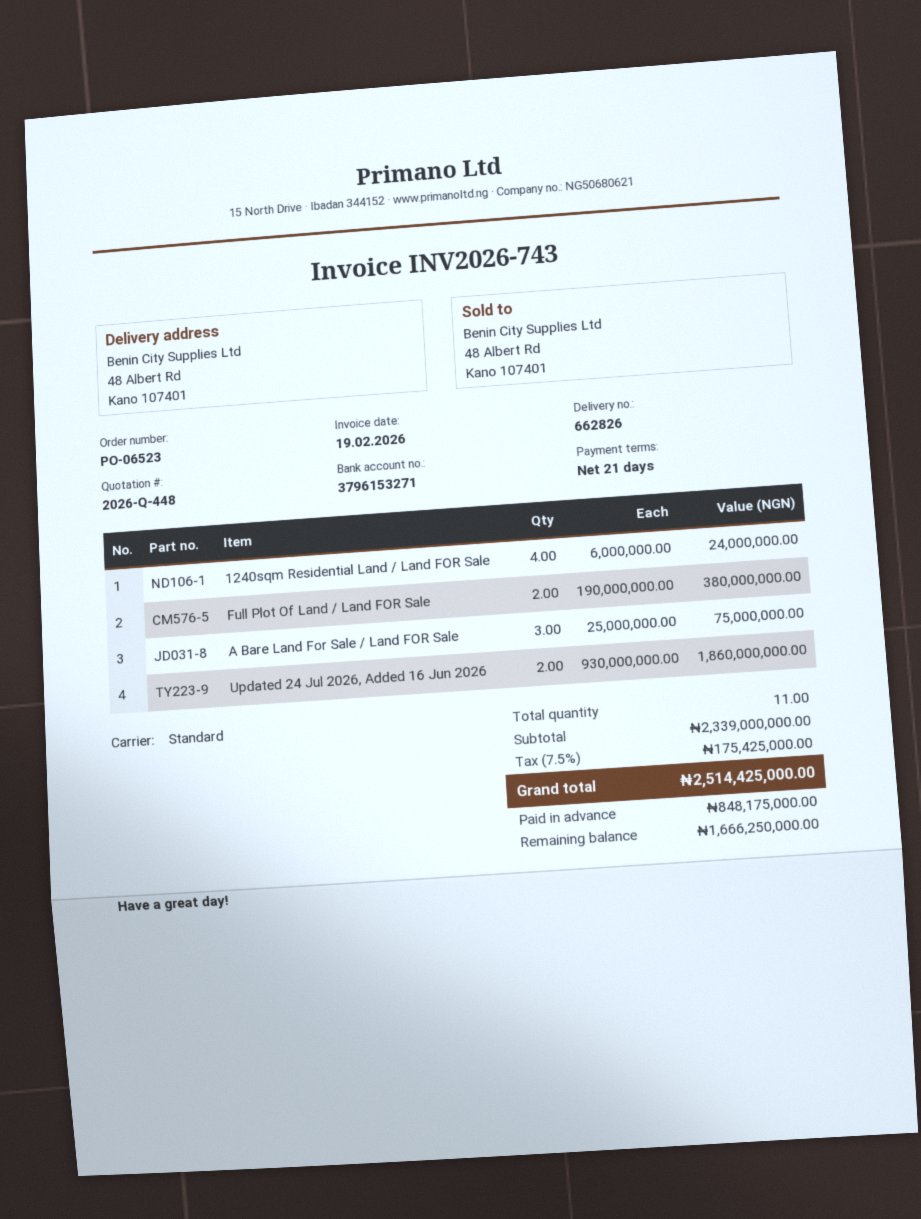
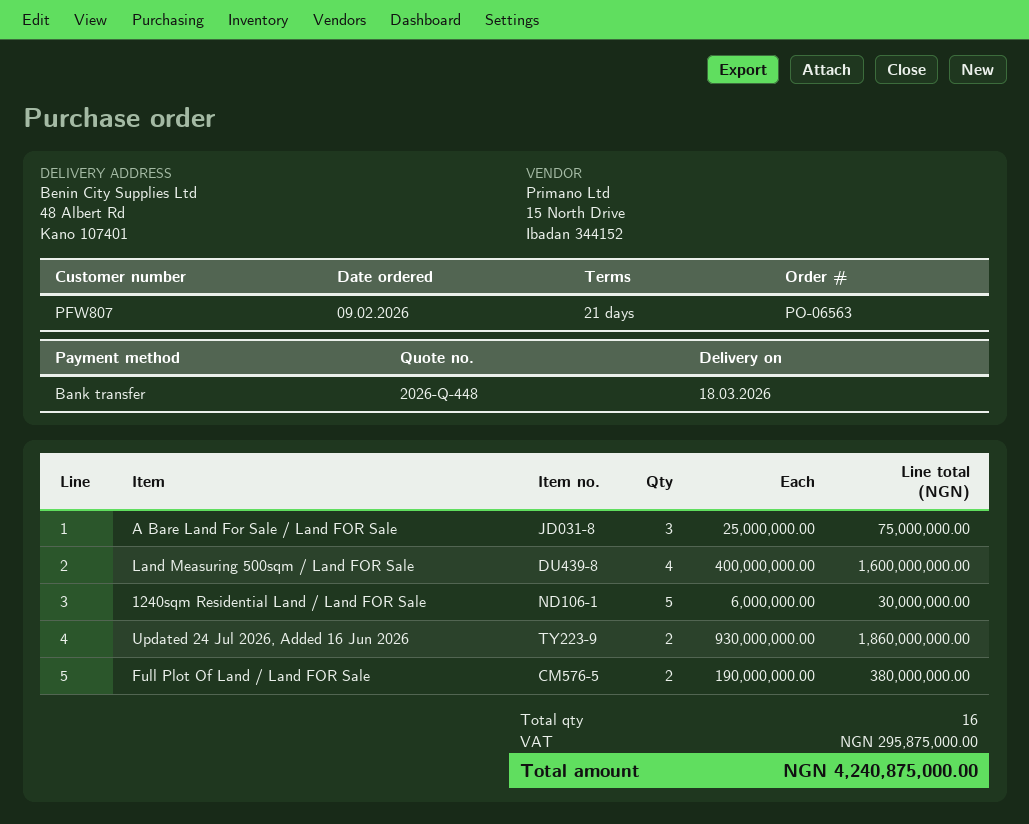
order number: PO-06523 -> PO-06563
1240sqm Residential Land / Land FOR Sale: 4 x 6000000.00 = 24000000.00 -> 5 x 6000000.00 = 30000000.00
Land Measuring 500sqm / Land FOR Sale: none -> 4 x 400000000.00 = 1600000000.00
total quantity: 11 -> 16
tax: 175425000.00 -> 295875000.00
total: 2514425000.00 -> 4240875000.00

